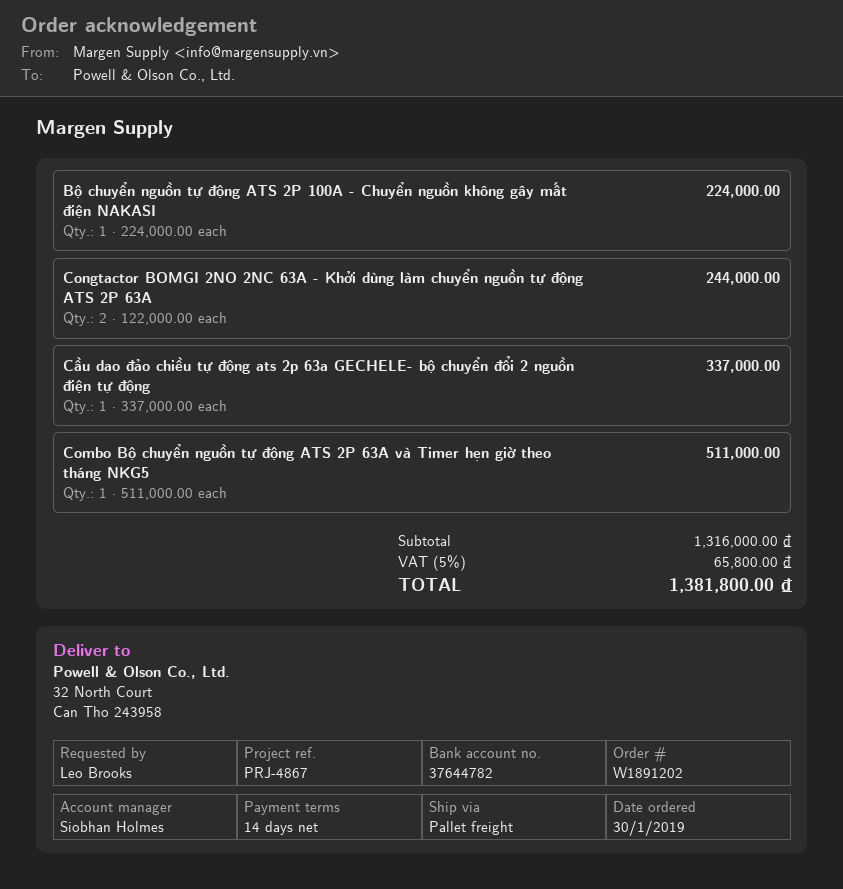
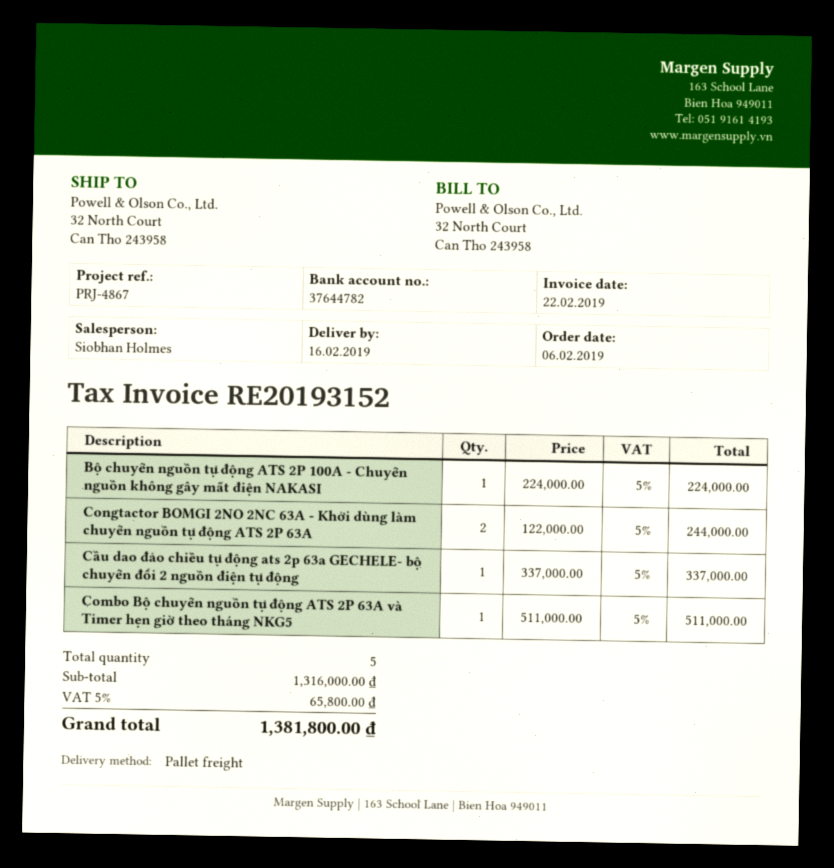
order date: 2019-01-30 -> 2019-02-06

